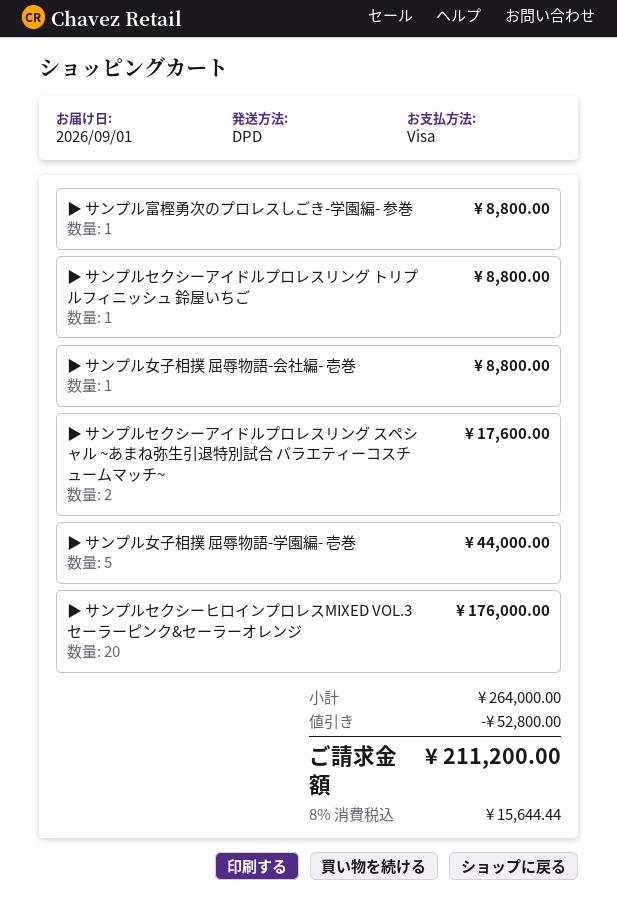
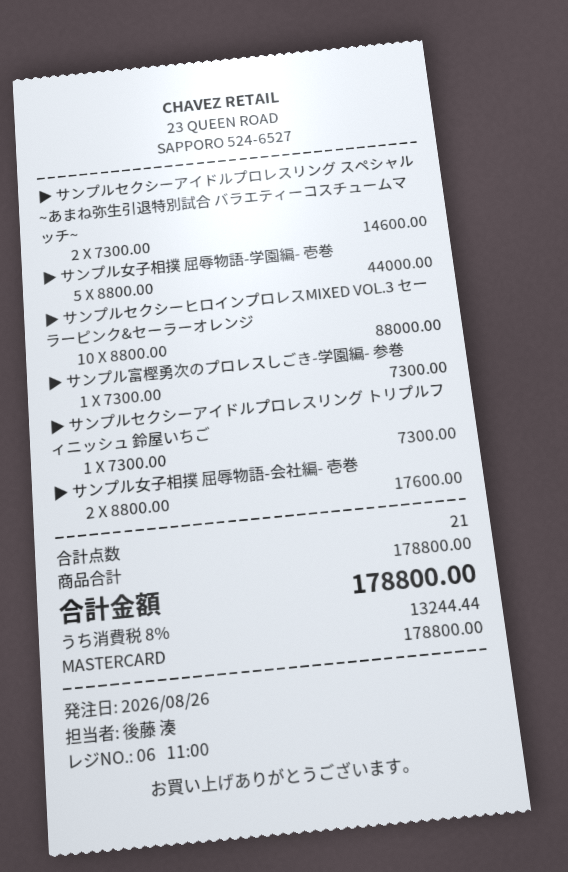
payment method: Visa -> Mastercard
▶ サンプル富樫勇次のプロレスしごき-学園編- 参巻: 1 for 8800.00 -> 1 for 7300.00
▶ サンプルセクシーアイドルプロレスリング トリプルフィニッシュ 鈴屋いちご: 1 for 8800.00 -> 1 for 7300.00
▶ サンプル女子相撲 屈辱物語-会社編- 壱巻: 1 for 8800.00 -> 2 for 17600.00
▶ サンプルセクシーアイドルプロレスリング スペシャル ~あまね弥生引退特別試合 バラエティーコスチュームマッチ~: 2 for 17600.00 -> 2 for 14600.00
▶ サンプルセクシーヒロインプロレスMIXED VOL.3 セーラーピンク&セーラーオレンジ: 20 for 176000.00 -> 10 for 88000.00
subtotal: 264000.00 -> 178800.00
discount: 52800.00 -> none
tax: 8% = 15644.44 -> 8% = 13244.44
total: 211200.00 -> 178800.00

